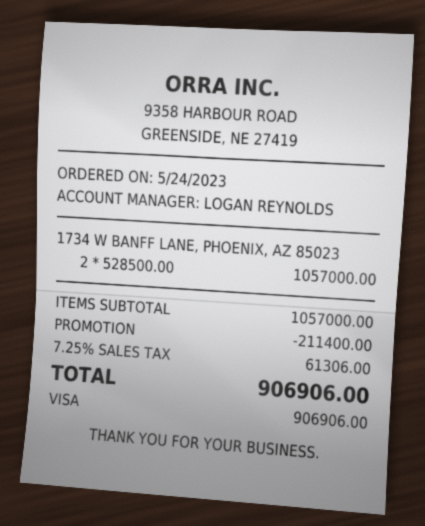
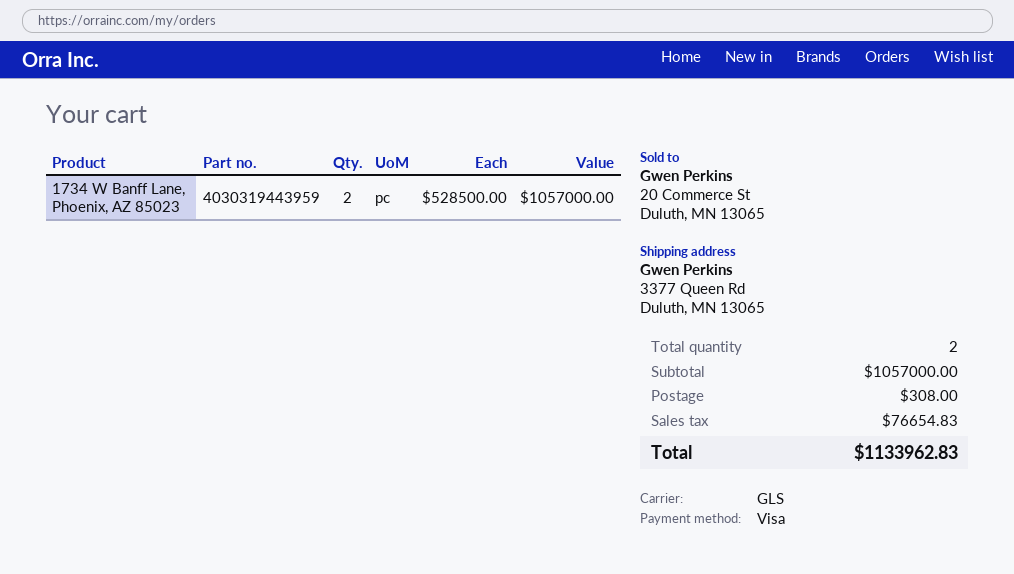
discount: 211400.00 -> none
shipping: none -> 308.00
tax: 61306.00 -> 76654.83
total: 906906.00 -> 1133962.83

